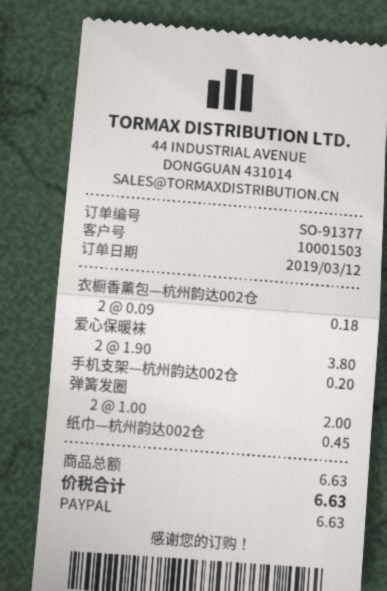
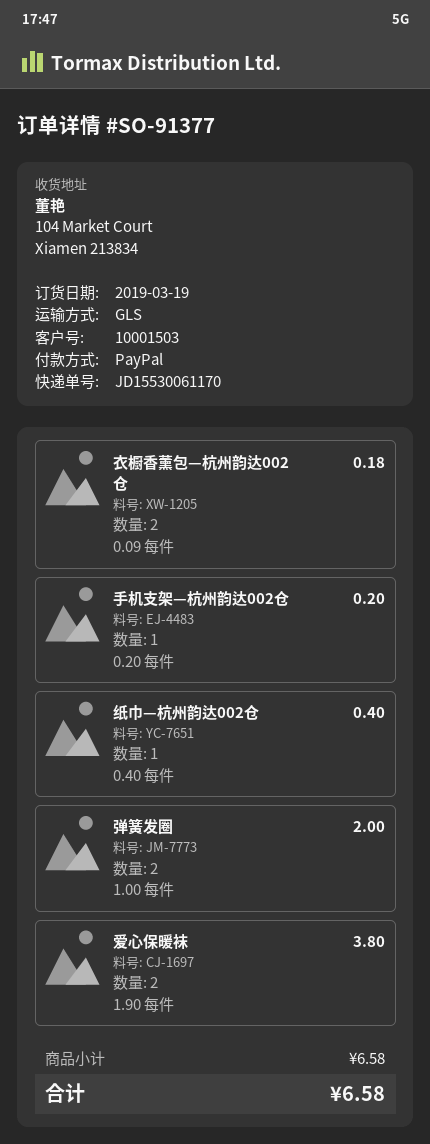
order date: 2019-03-12 -> 2019-03-19
纸巾—杭州韵达002仓: 1 x 0.45 = 0.45 -> 1 x 0.40 = 0.40
subtotal: 6.63 -> 6.58
total: 6.63 -> 6.58

